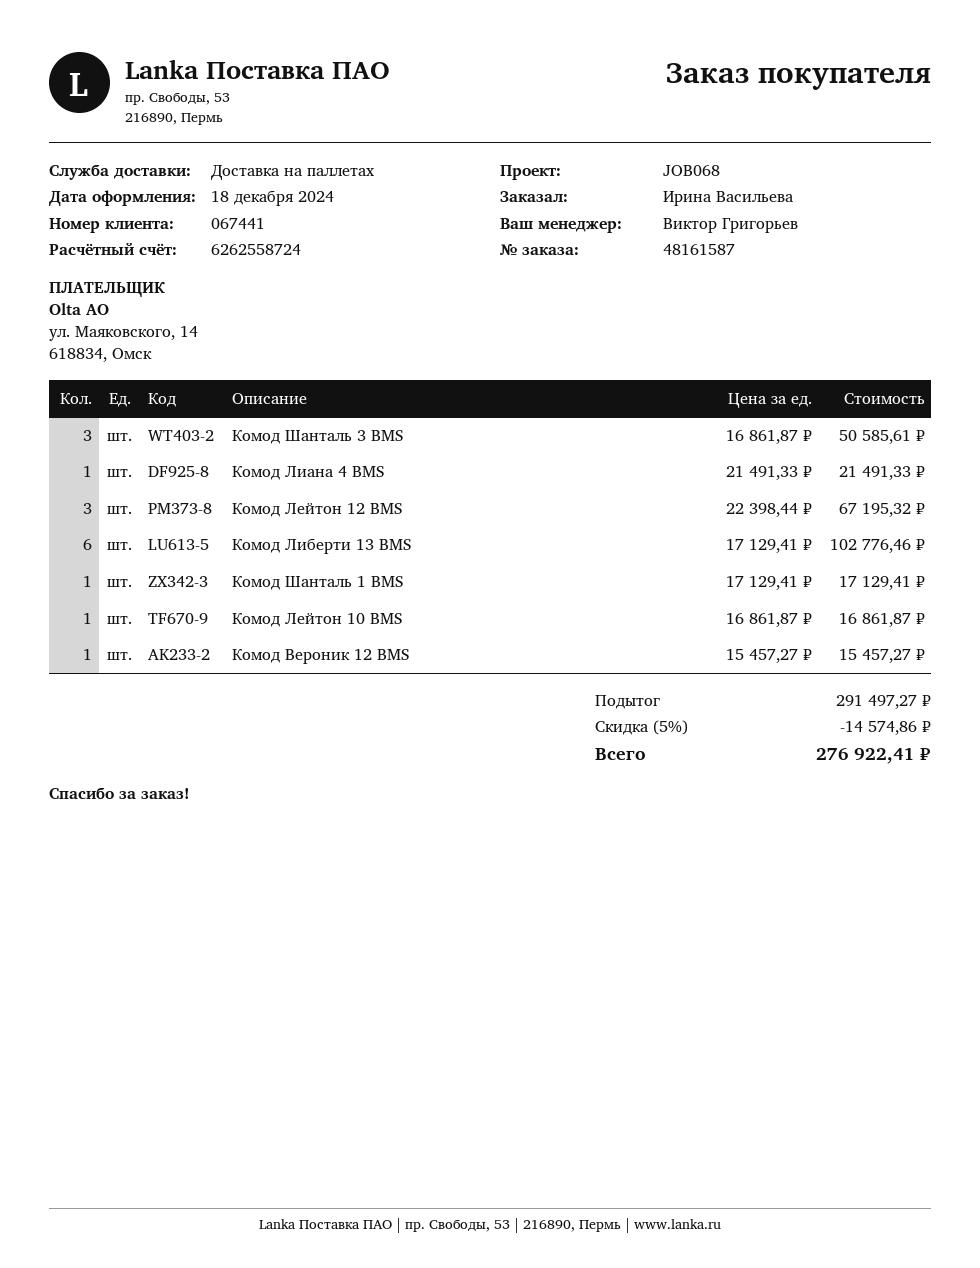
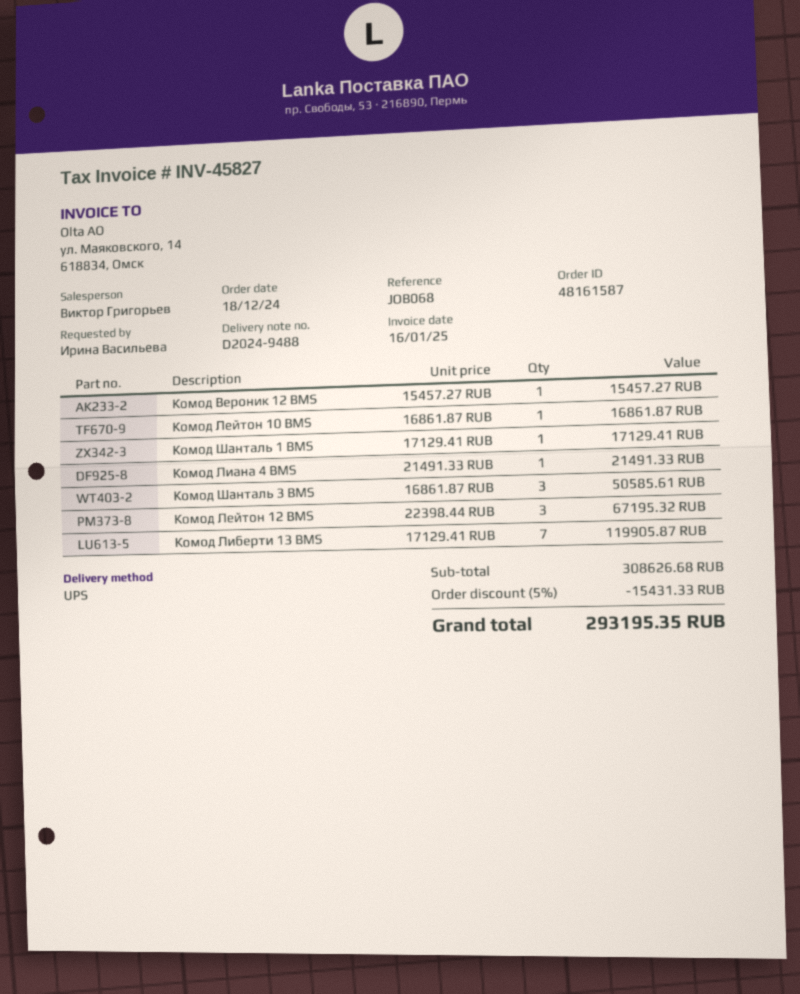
shipping method: pallet freight -> UPS
Комод Либерти 13 BMS: 6 x 17129.41 = 102776.46 -> 7 x 17129.41 = 119905.87
subtotal: 291497.27 -> 308626.68
discount: 5% = 14574.86 -> 5% = 15431.33
total: 276922.41 -> 293195.35

